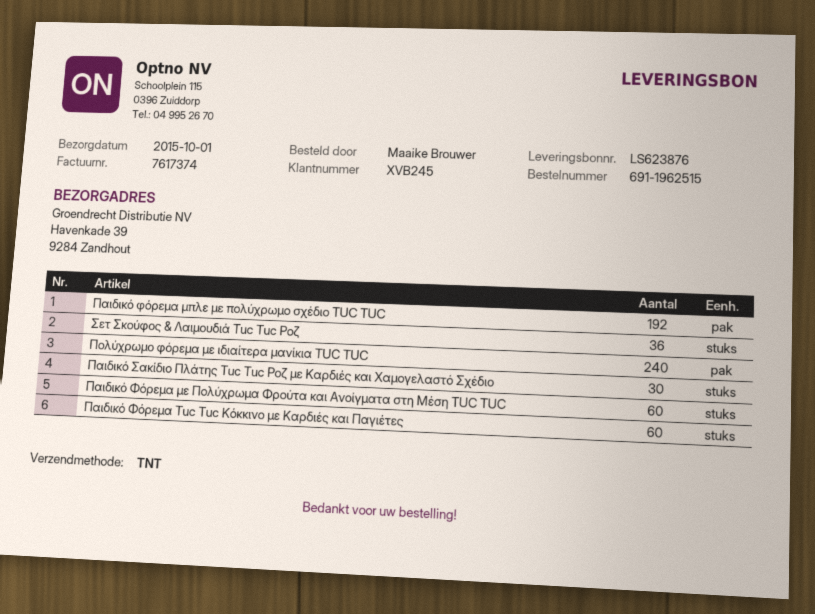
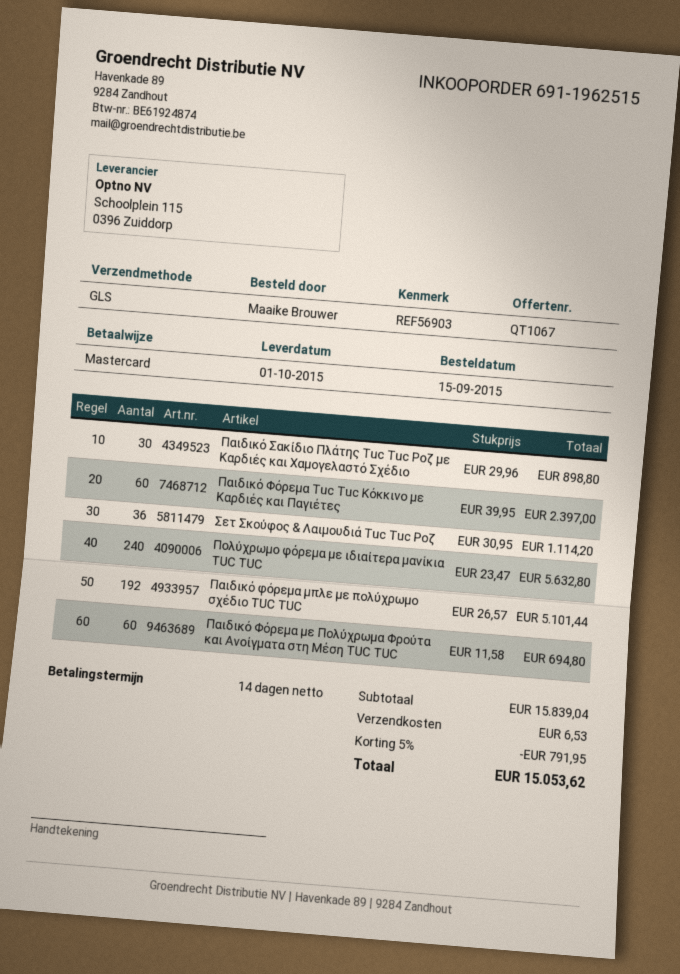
shipping method: TNT -> GLS

